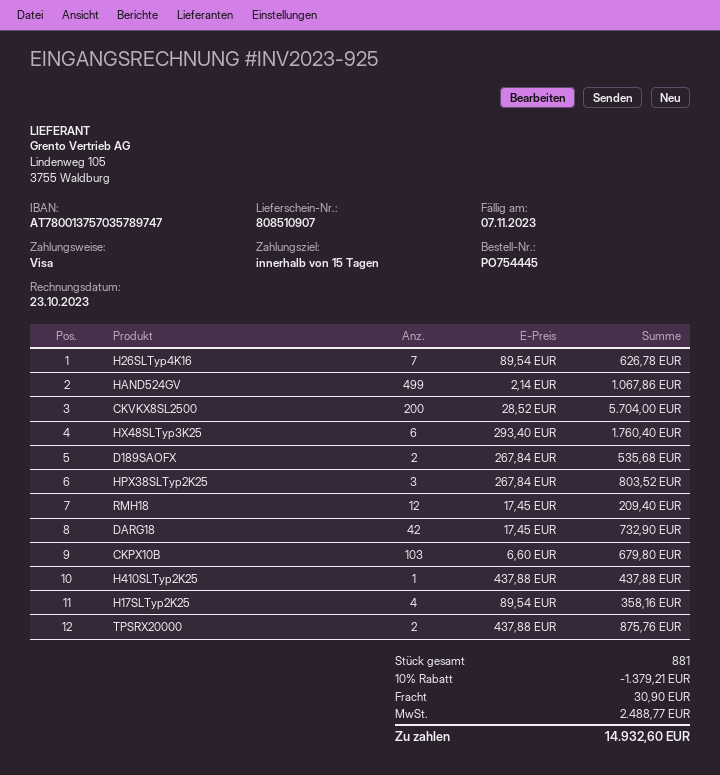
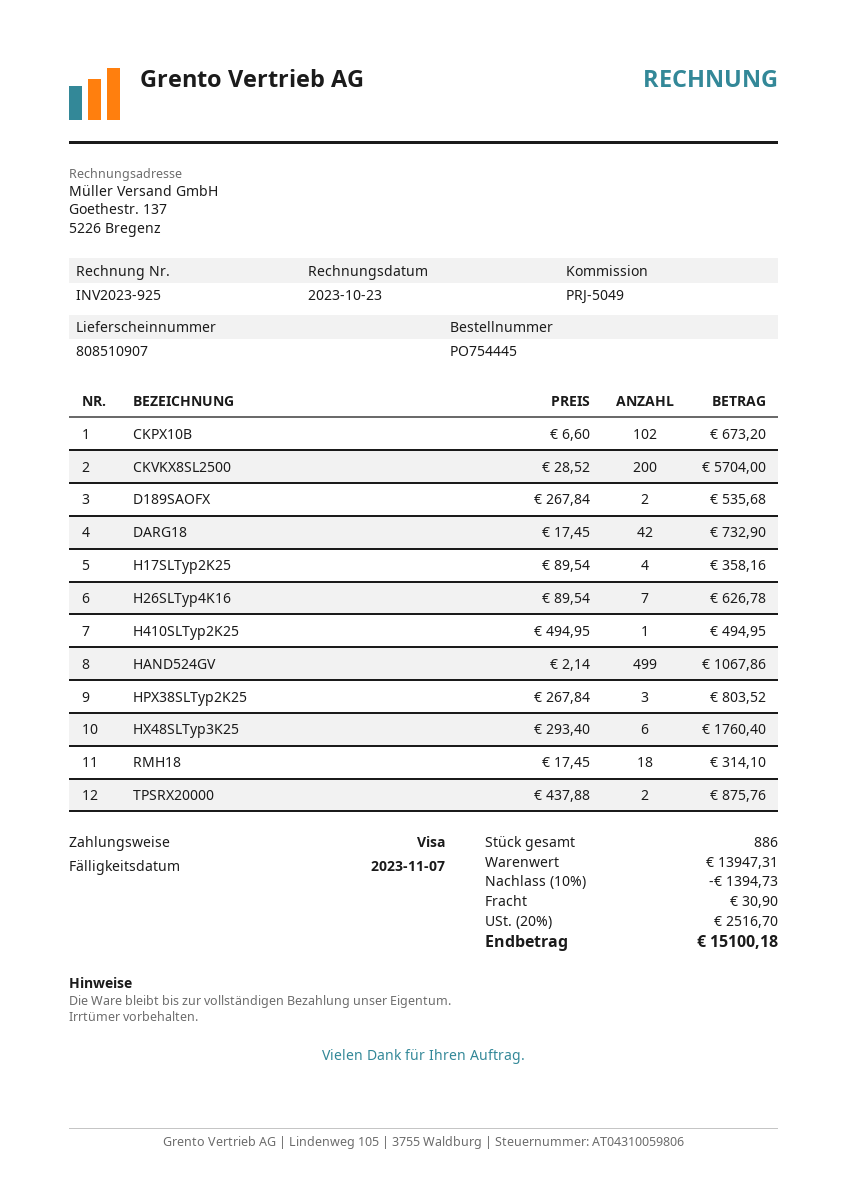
RMH18: 12 x 17.45 = 209.40 -> 18 x 17.45 = 314.10
CKPX10B: 103 x 6.60 = 679.80 -> 102 x 6.60 = 673.20
H410SLTyp2K25: 1 x 437.88 = 437.88 -> 1 x 494.95 = 494.95
total quantity: 881 -> 886
discount: 10% = 1379.21 -> 10% = 1394.73
tax: 2488.77 -> 2516.70
total: 14932.60 -> 15100.18

